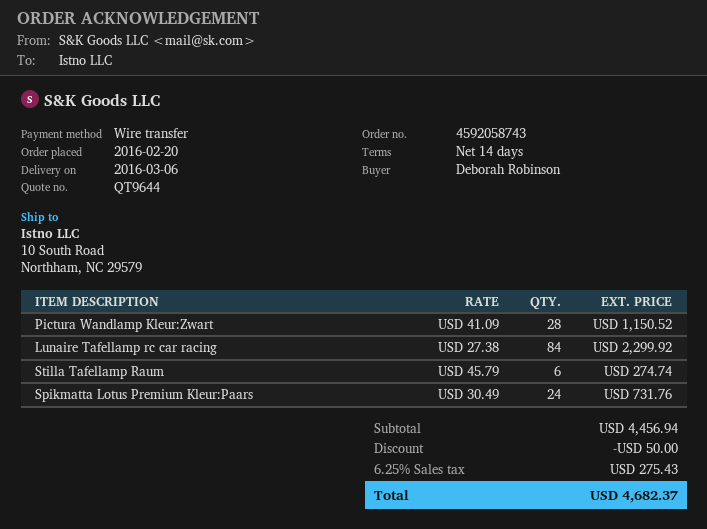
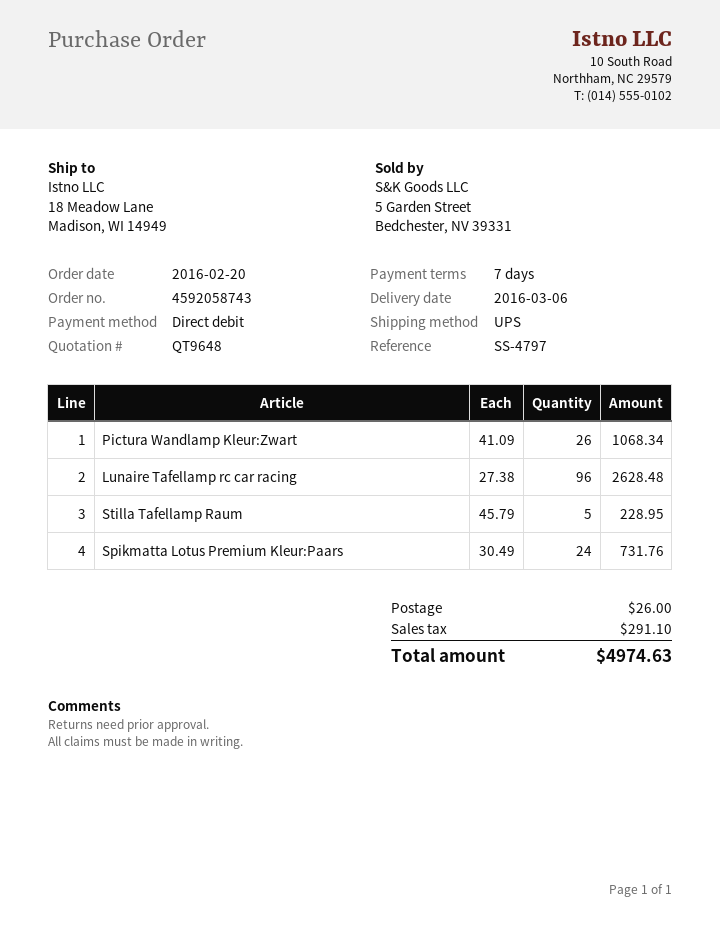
quote number: QT9644 -> QT9648
payment terms: 14 days -> 7 days
payment method: bank transfer -> direct debit
ship to: 10 South Road, Northham, NC 29579 -> 18 Meadow Lane, Madison, WI 14949
Pictura Wandlamp Kleur:Zwart: 28 x 41.09 = 1150.52 -> 26 x 41.09 = 1068.34
Lunaire Tafellamp rc car racing: 84 x 27.38 = 2299.92 -> 96 x 27.38 = 2628.48
Stilla Tafellamp Raum: 6 x 45.79 = 274.74 -> 5 x 45.79 = 228.95
discount: 50.00 -> none
shipping: none -> 26.00
tax: 275.43 -> 291.10
total: 4682.37 -> 4974.63

